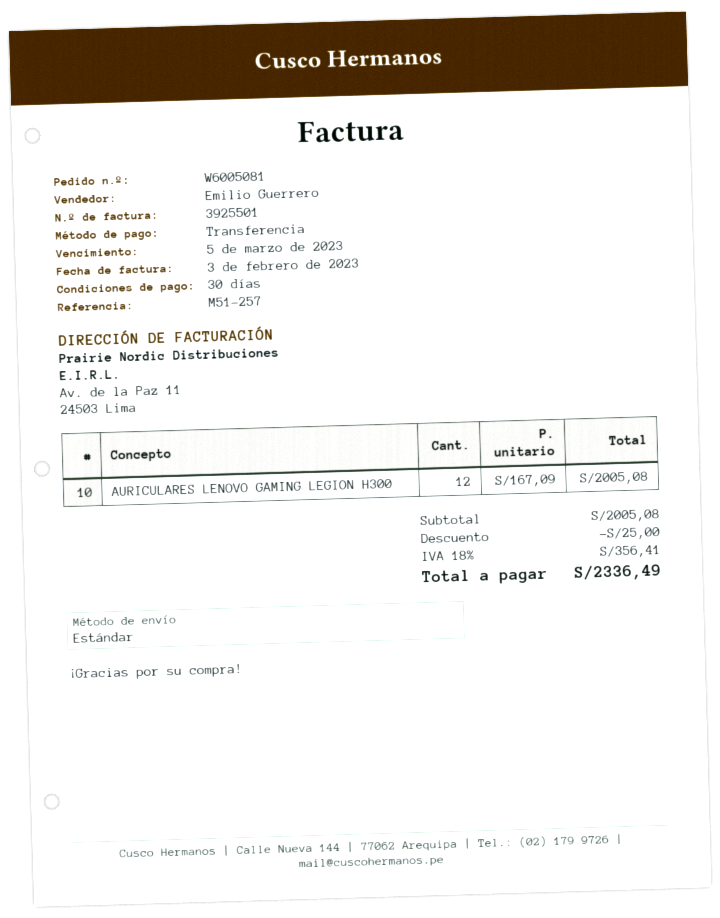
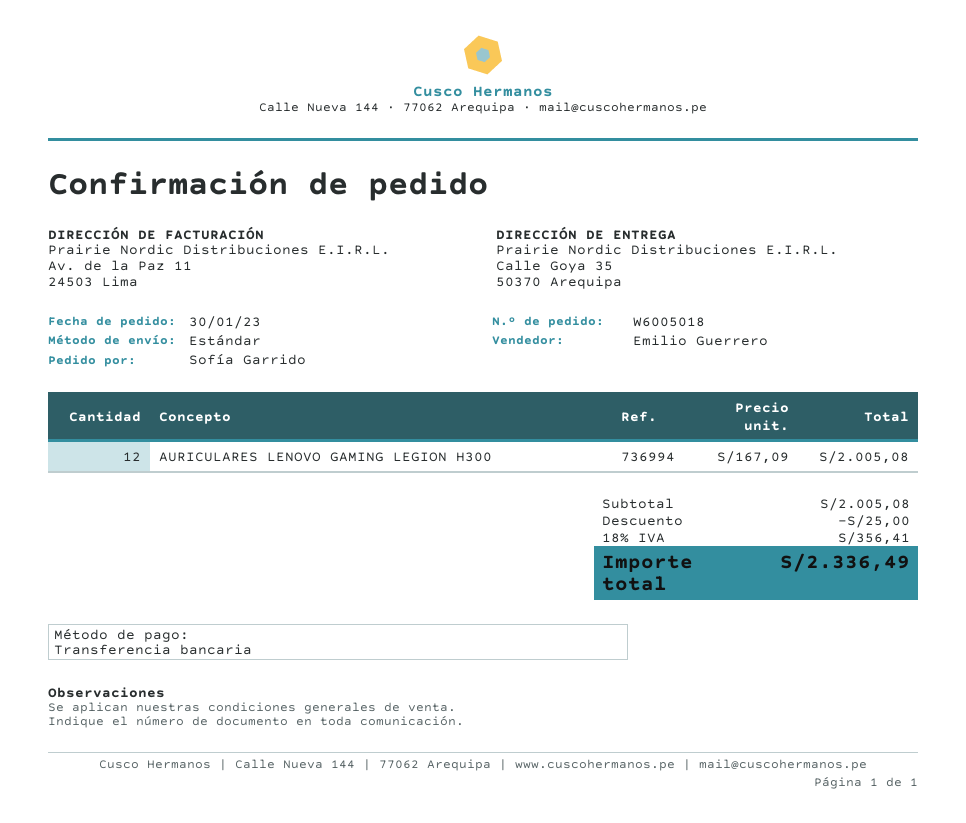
order number: W6005081 -> W6005018

